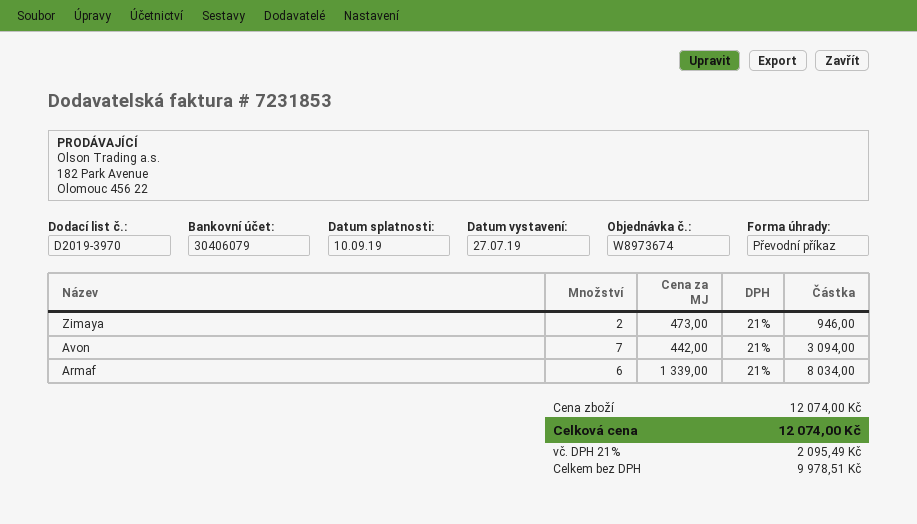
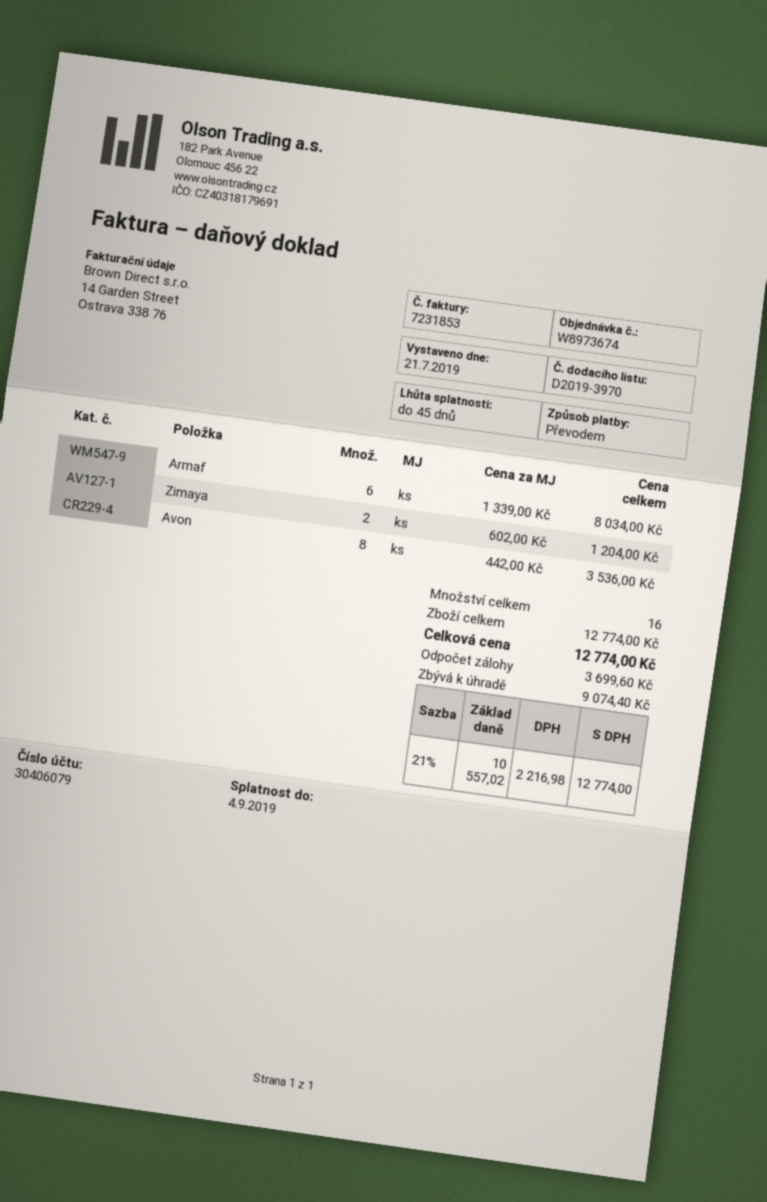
invoice date: 2019-07-27 -> 2019-07-21
due date: 2019-09-10 -> 2019-09-04
Zimaya: 2 x 473.00 = 946.00 -> 2 x 602.00 = 1204.00
Avon: 7 x 442.00 = 3094.00 -> 8 x 442.00 = 3536.00
subtotal: 12074.00 -> 12774.00
net: 9978.51 -> 10557.02
tax: 21% = 2095.49 -> 21% = 2216.98
total: 12074.00 -> 12774.00

